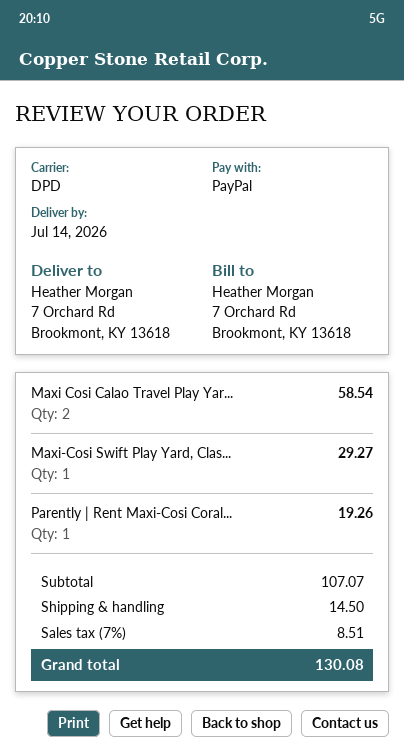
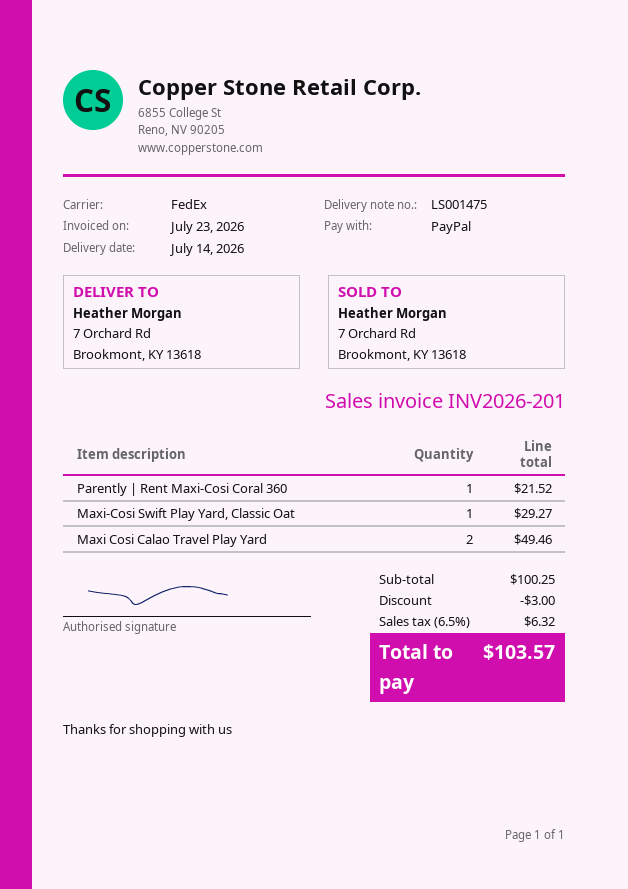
shipping method: DPD -> FedEx
Maxi Cosi Calao Travel Play Yar...: 2 for 58.54 -> 2 for 49.46
Parently | Rent Maxi-Cosi Coral...: 1 for 19.26 -> 1 for 21.52
subtotal: 107.07 -> 100.25
discount: none -> 3.00
shipping: 14.50 -> none
tax: 7% = 8.51 -> 6.5% = 6.32
total: 130.08 -> 103.57

